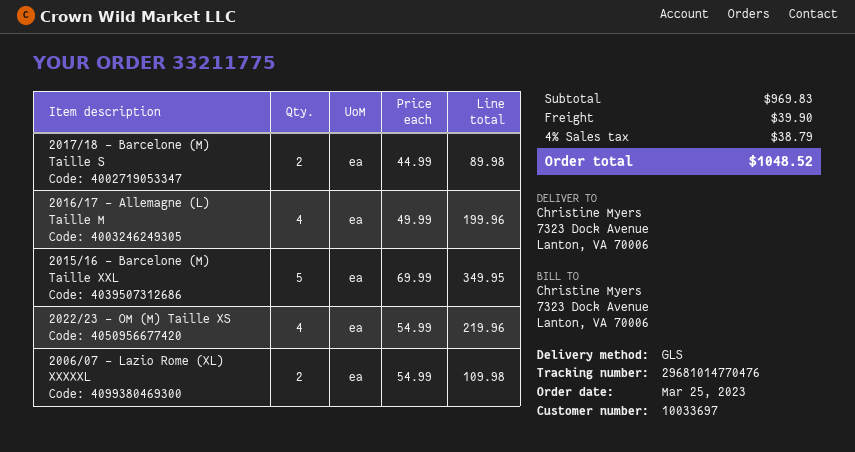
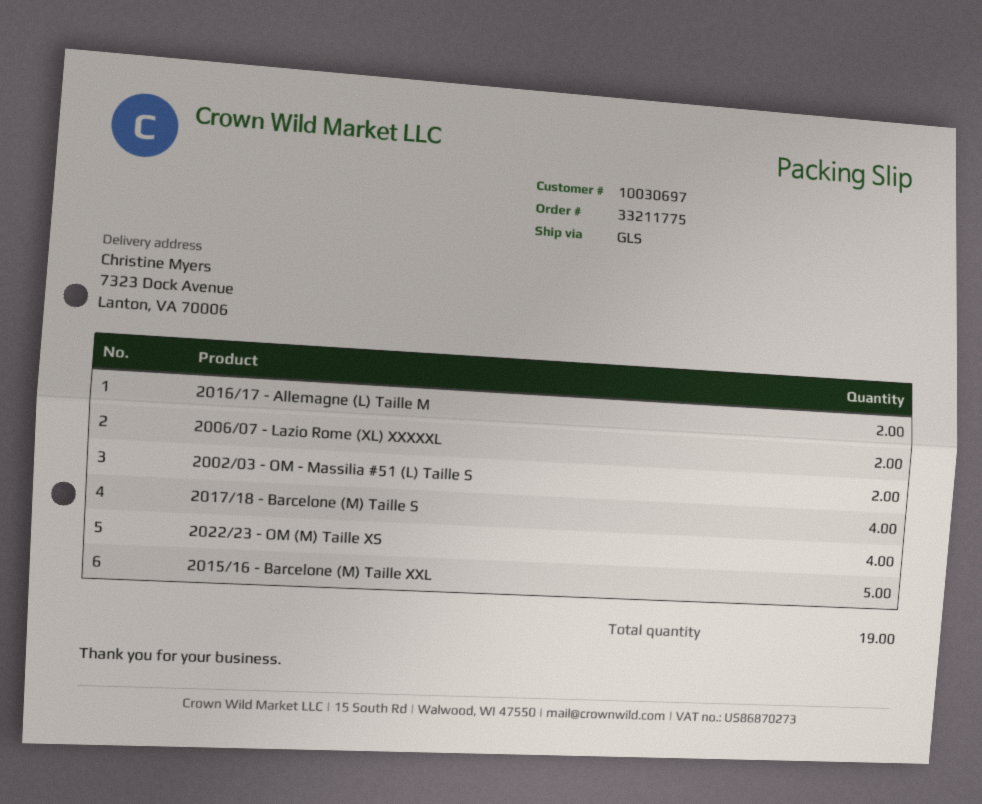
customer number: 10033697 -> 10030697
2017/18 - Barcelone (M) Taille S: 2 -> 4
2016/17 - Allemagne (L) Taille M: 4 -> 2
2002/03 - OM - Massilia #51 (L) Taille S: none -> 2

